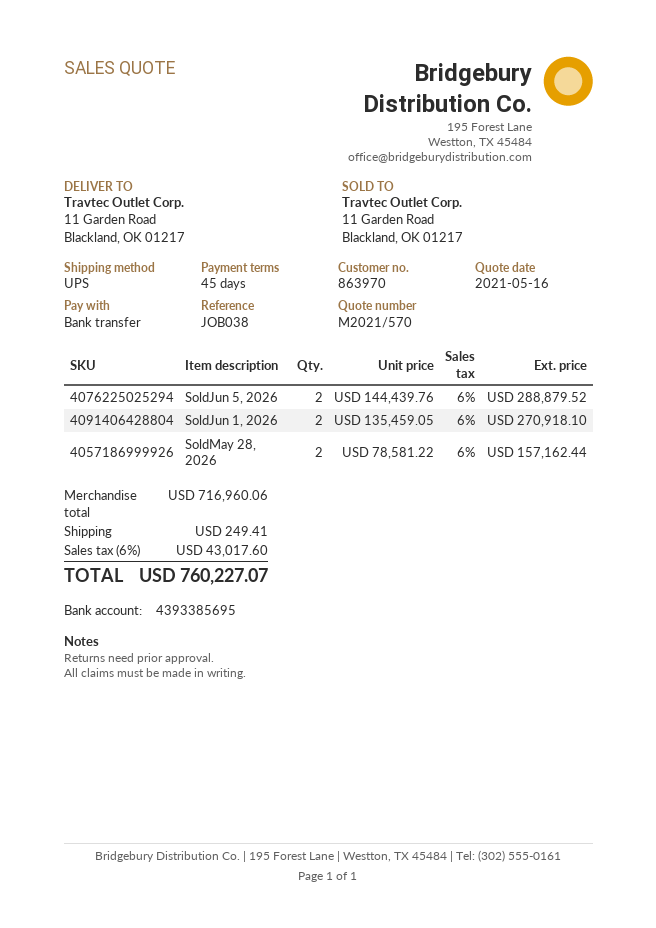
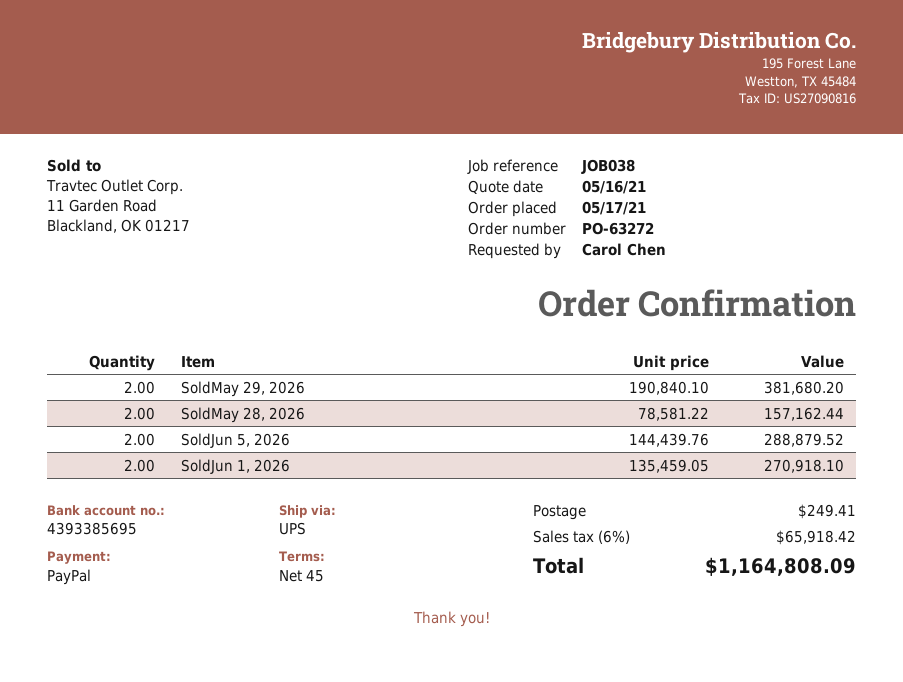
payment method: bank transfer -> PayPal
SoldMay 29, 2026: none -> 2 x 190840.10 = 381680.20
tax: 6% = 43017.60 -> 6% = 65918.42
total: 760227.07 -> 1164808.09

